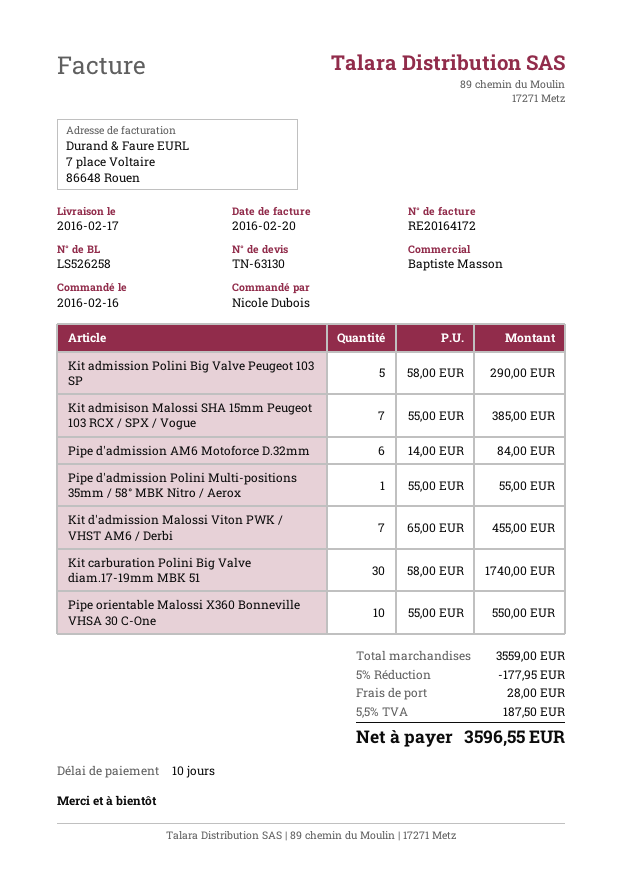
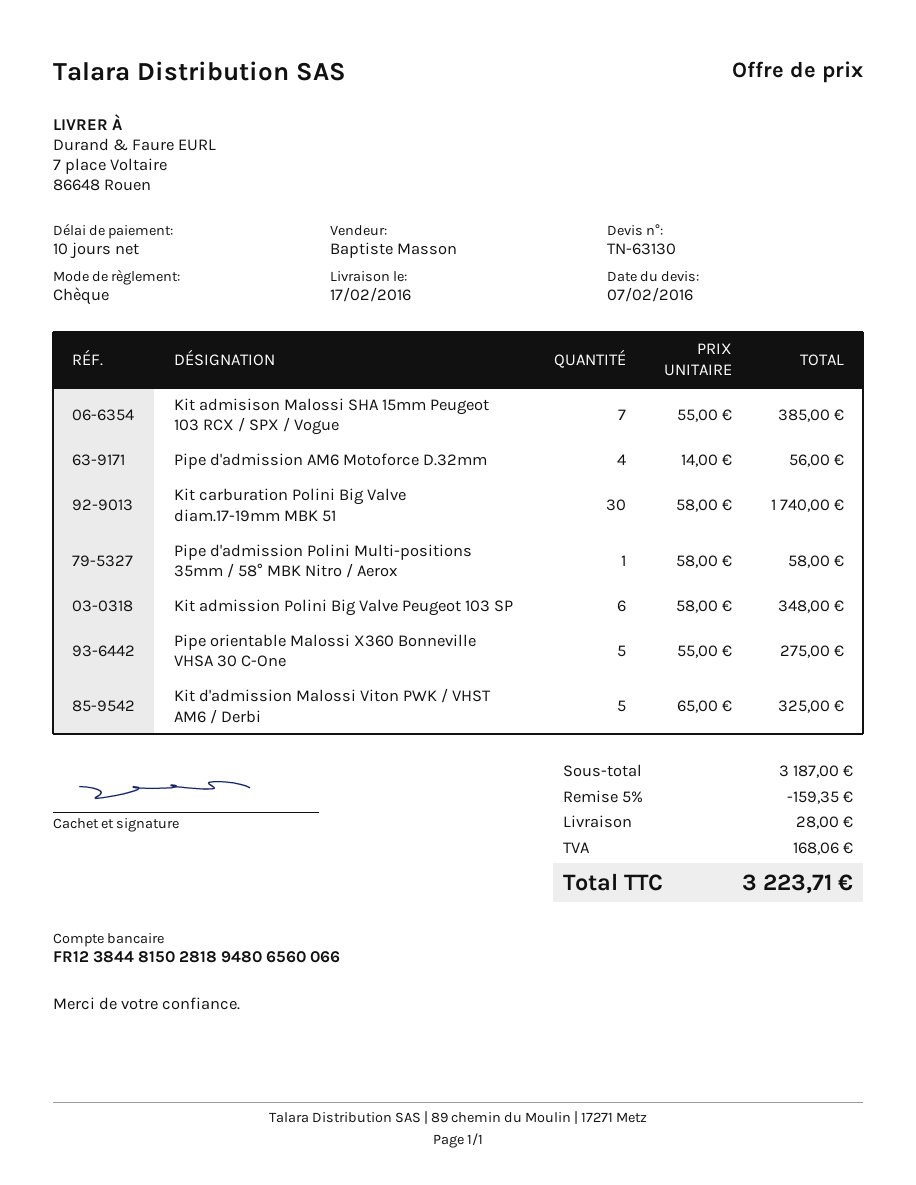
Kit admission Polini Big Valve Peugeot 103 SP: 5 x 58.00 = 290.00 -> 6 x 58.00 = 348.00
Pipe d'admission AM6 Motoforce D.32mm: 6 x 14.00 = 84.00 -> 4 x 14.00 = 56.00
Pipe d'admission Polini Multi-positions 35mm / 58° MBK Nitro / Aerox: 1 x 55.00 = 55.00 -> 1 x 58.00 = 58.00
Kit d'admission Malossi Viton PWK / VHST AM6 / Derbi: 7 x 65.00 = 455.00 -> 5 x 65.00 = 325.00
Pipe orientable Malossi X360 Bonneville VHSA 30 C-One: 10 x 55.00 = 550.00 -> 5 x 55.00 = 275.00
subtotal: 3559.00 -> 3187.00
discount: 5% = 177.95 -> 5% = 159.35
tax: 187.50 -> 168.06
total: 3596.55 -> 3223.71

